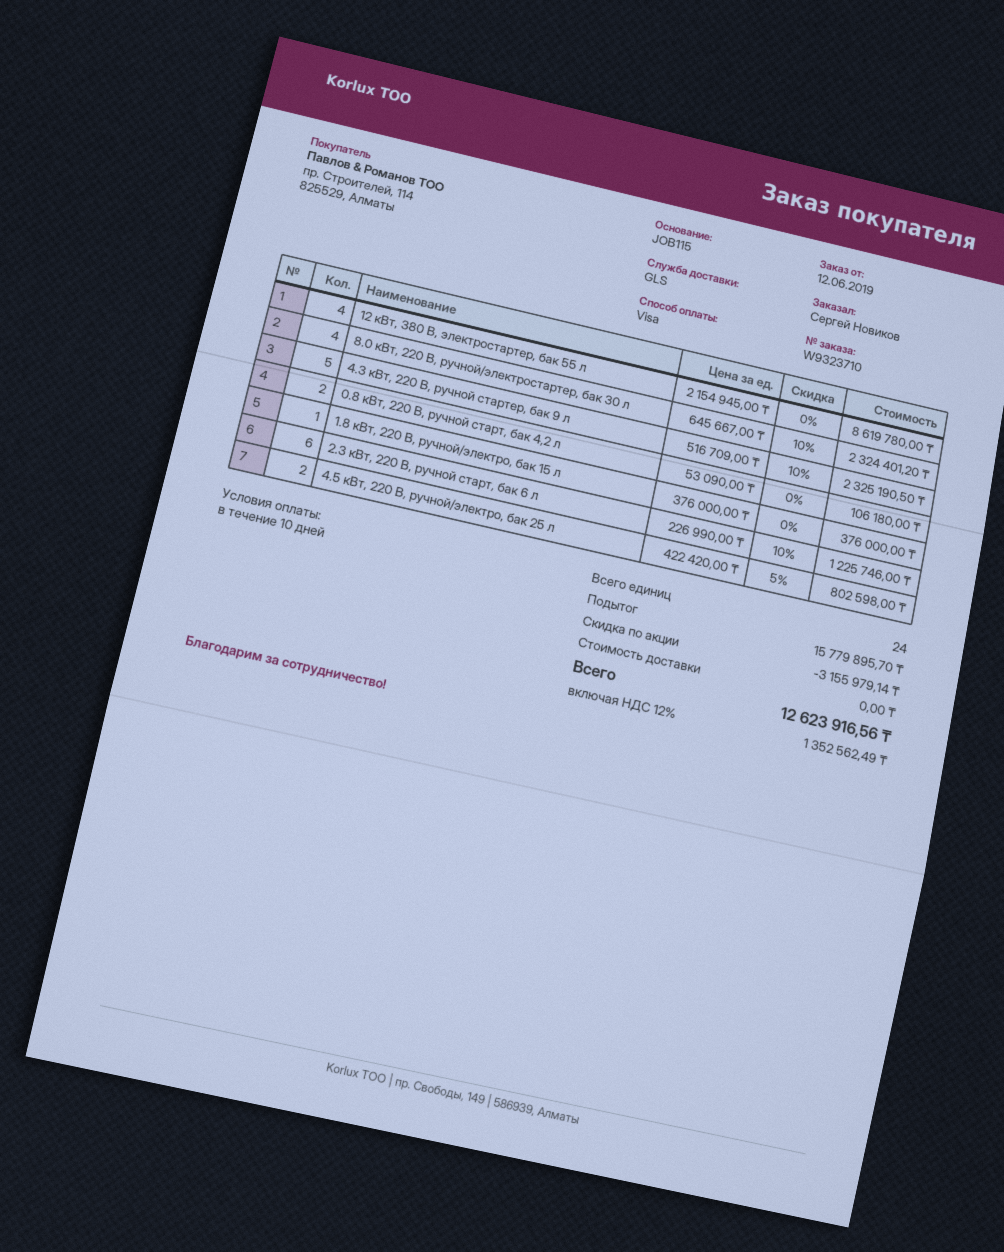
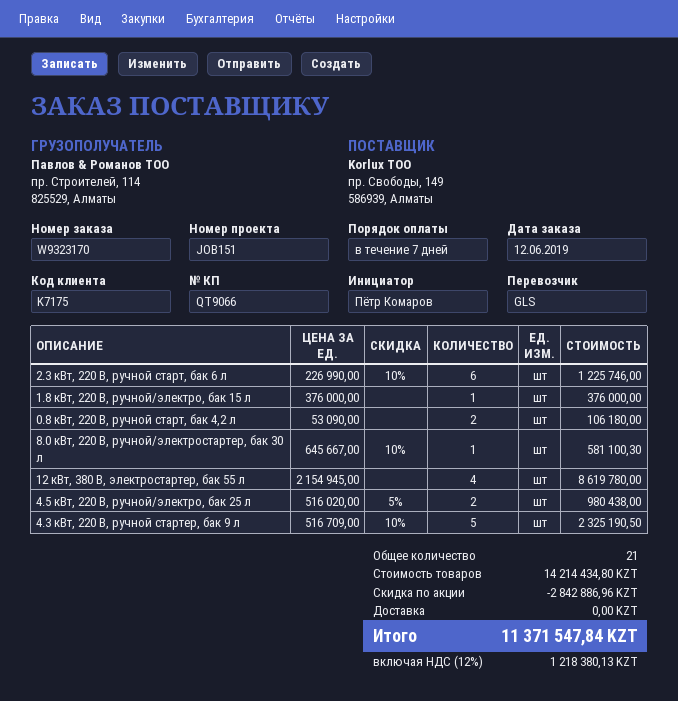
order number: W9323710 -> W9323170
payment terms: 10 days -> 7 days
reference: JOB115 -> JOB151
ordered by: Сергей Новиков -> Пётр Комаров
8.0 кВт, 220 В, ручной/электростартер, бак 30 л: 4 x 645667.00 - 10% = 2324401.20 -> 1 x 645667.00 - 10% = 581100.30
4.5 кВт, 220 В, ручной/электро, бак 25 л: 2 x 422420.00 - 5% = 802598.00 -> 2 x 516020.00 - 5% = 980438.00
total quantity: 24 -> 21
subtotal: 15779895.70 -> 14214434.80
discount: 3155979.14 -> 2842886.96
tax: 12% = 1352562.49 -> 12% = 1218380.13
total: 12623916.56 -> 11371547.84

